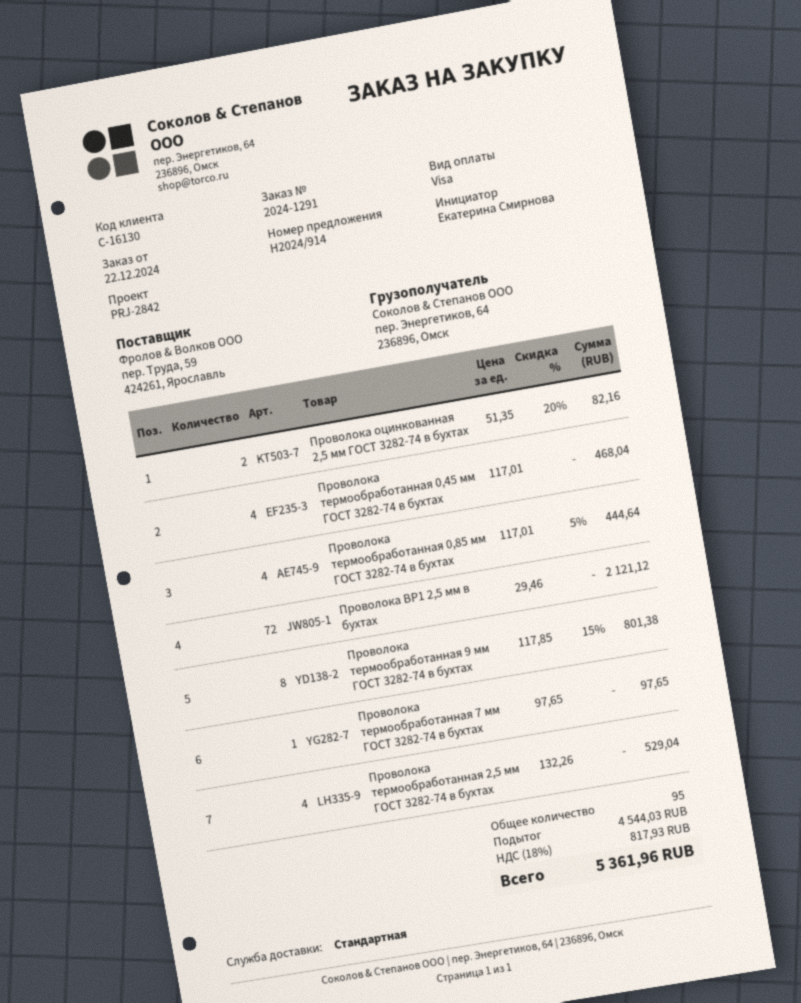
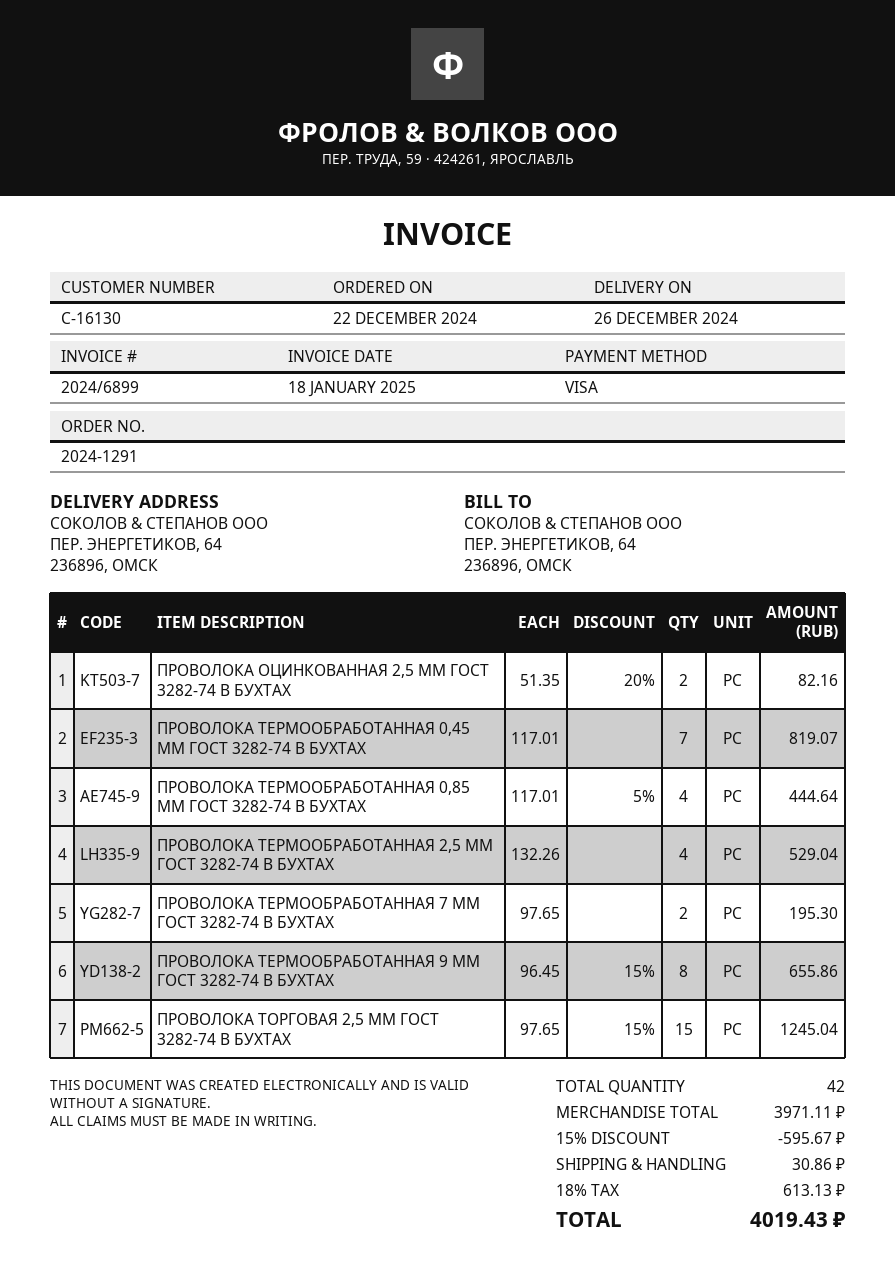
Проволока термообработанная 0,45 мм ГОСТ 3282-74 в бухтах: 4 x 117.01 = 468.04 -> 7 x 117.01 = 819.07
Проволока ВР1 2,5 мм в бухтах: 72 x 29.46 = 2121.12 -> none
Проволока термообработанная 9 мм ГОСТ 3282-74 в бухтах: 8 x 117.85 - 15% = 801.38 -> 8 x 96.45 - 15% = 655.86
Проволока термообработанная 7 мм ГОСТ 3282-74 в бухтах: 1 x 97.65 = 97.65 -> 2 x 97.65 = 195.30
ПРОВОЛОКА ТОРГОВАЯ 2,5 ММ ГОСТ 3282-74 В БУХТАХ: none -> 15 x 97.65 - 15% = 1245.04
total quantity: 95 -> 42
subtotal: 4544.03 -> 3971.11
discount: none -> 15% = 595.67
shipping: none -> 30.86
tax: 18% = 817.93 -> 18% = 613.13
total: 5361.96 -> 4019.43

